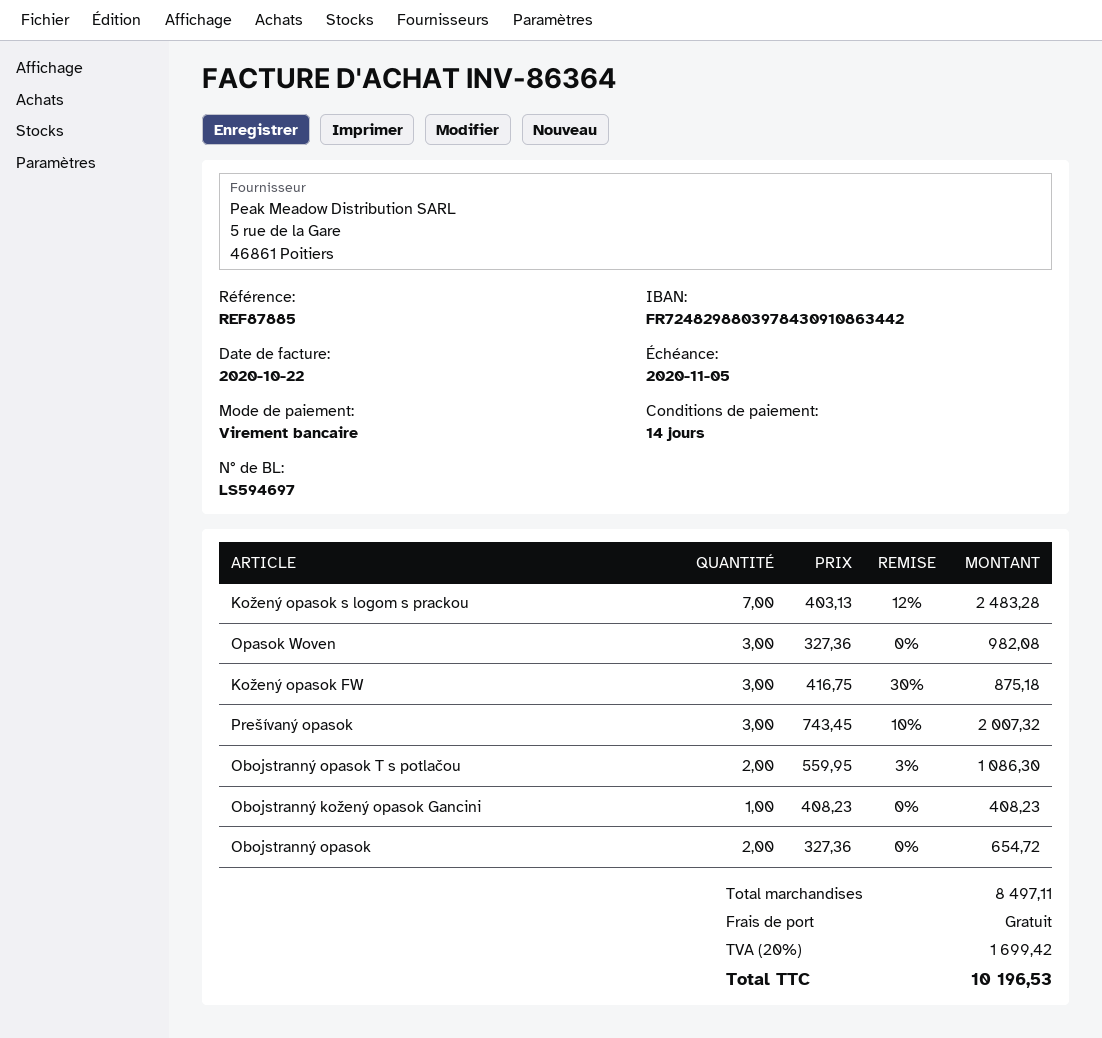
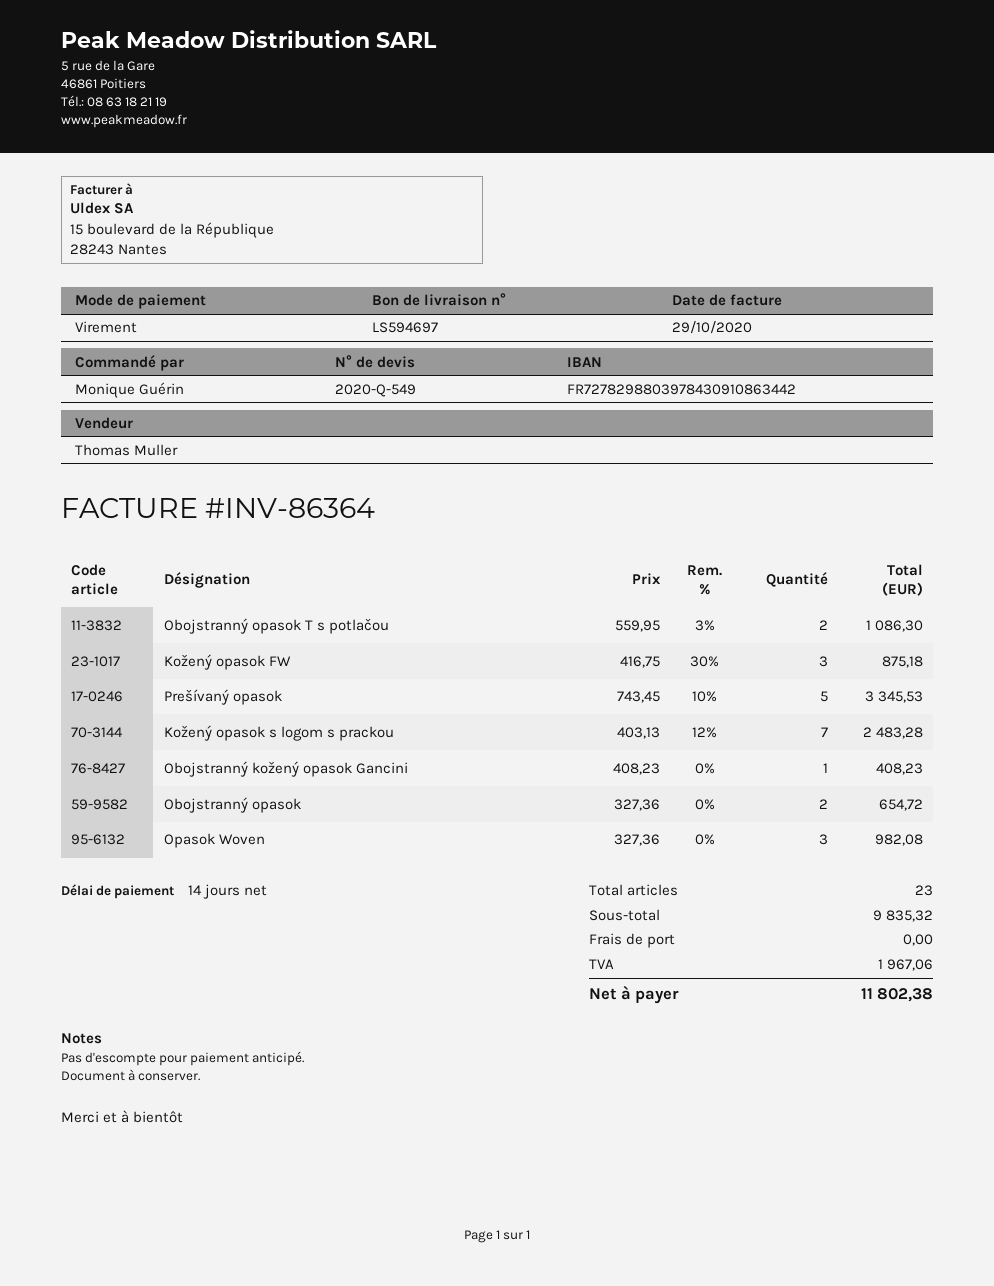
invoice date: 2020-10-22 -> 2020-10-29
bank account: FR7248298803978430910863442 -> FR7278298803978430910863442
Prešívaný opasok: 3 x 743.45 - 10% = 2007.32 -> 5 x 743.45 - 10% = 3345.53
subtotal: 8497.11 -> 9835.32
tax: 1699.42 -> 1967.06
total: 10196.53 -> 11802.38

